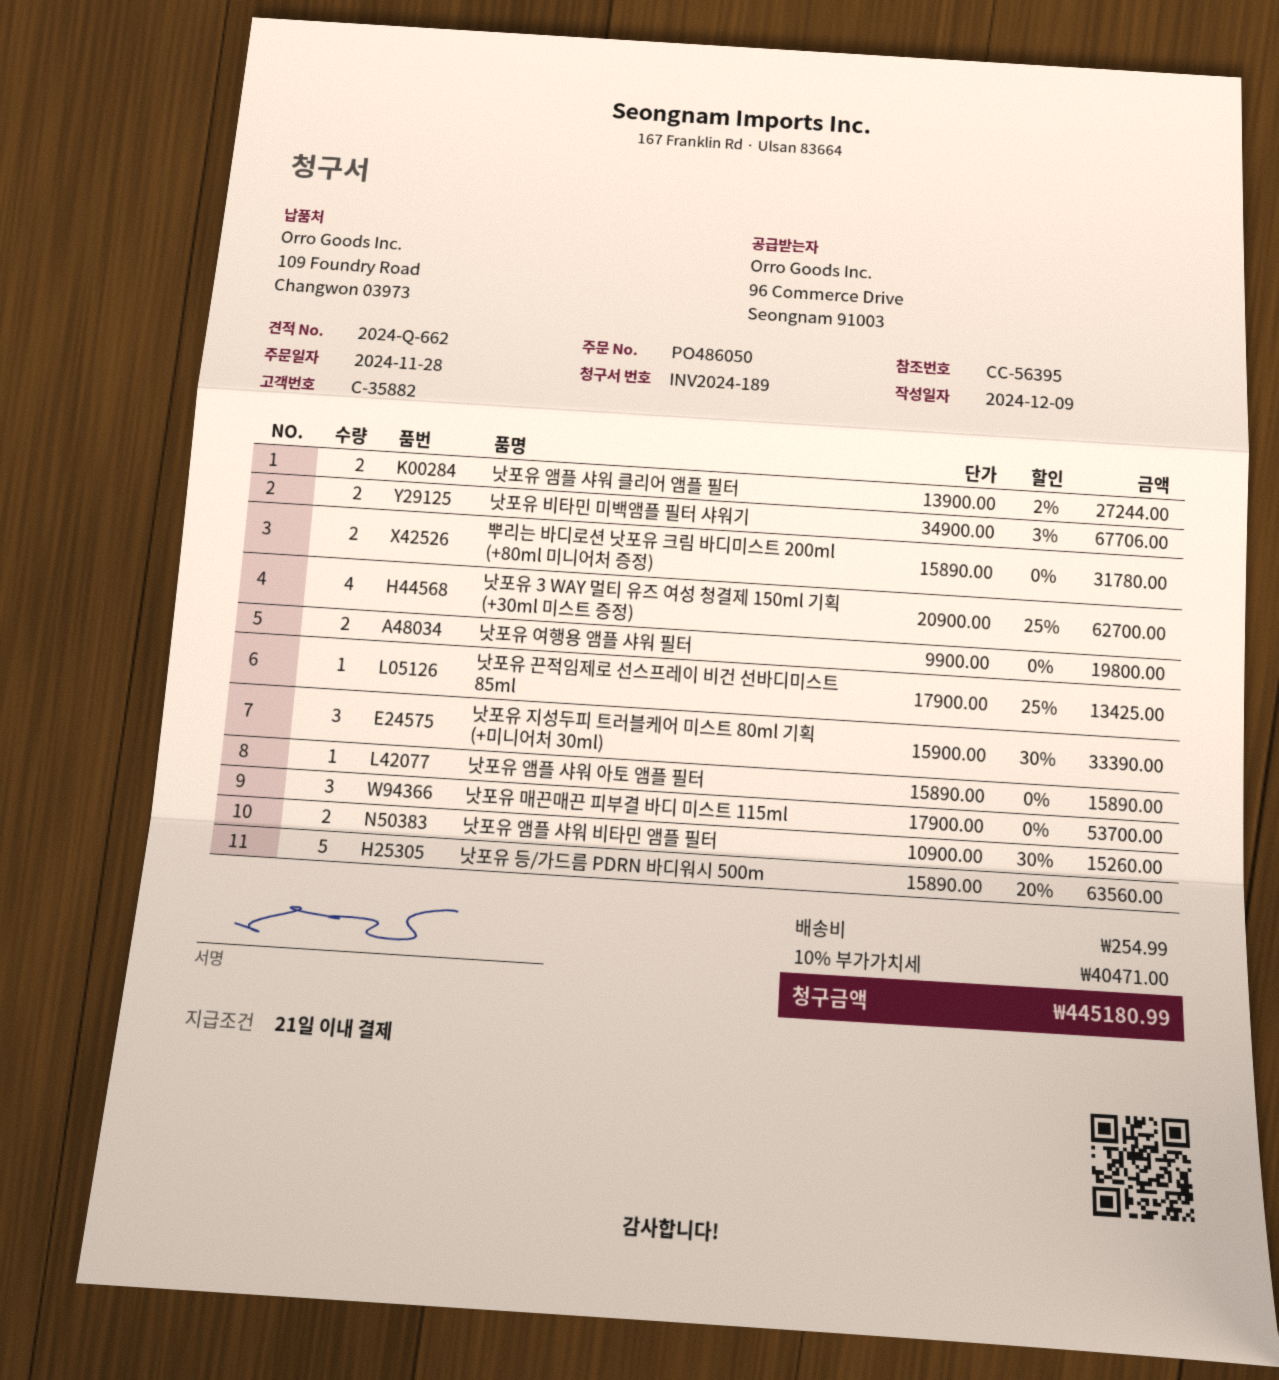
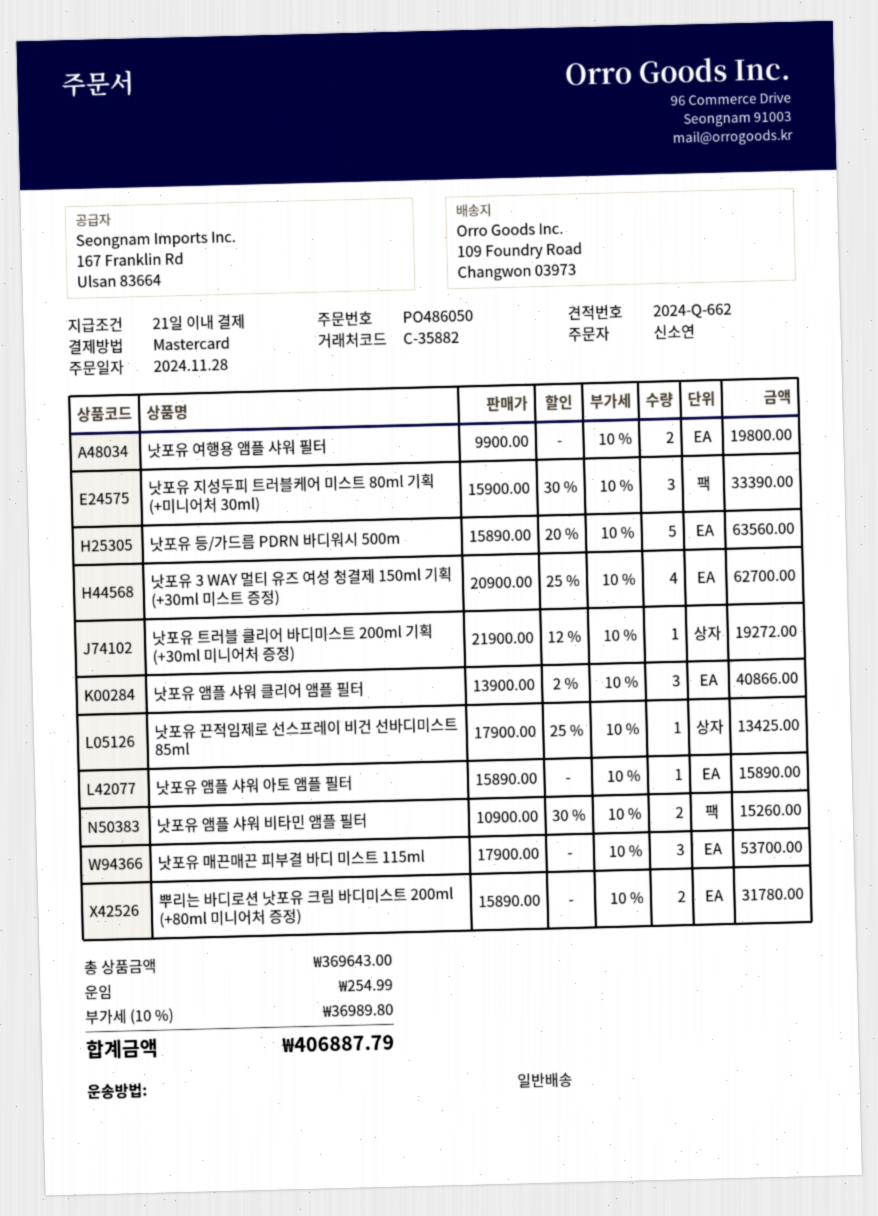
낫포유 앰플 샤워 클리어 앰플 필터: 2 x 13900.00 - 2% = 27244.00 -> 3 x 13900.00 - 2% = 40866.00
낫포유 비타민 미백앰플 필터 샤워기: 2 x 34900.00 - 3% = 67706.00 -> none
낫포유 트러블 클리어 바디미스트 200ml 기획 (+30ml 미니어처 증정): none -> 1 x 21900.00 - 12% = 19272.00
tax: 10% = 40471.00 -> 10% = 36989.80
total: 445180.99 -> 406887.79

